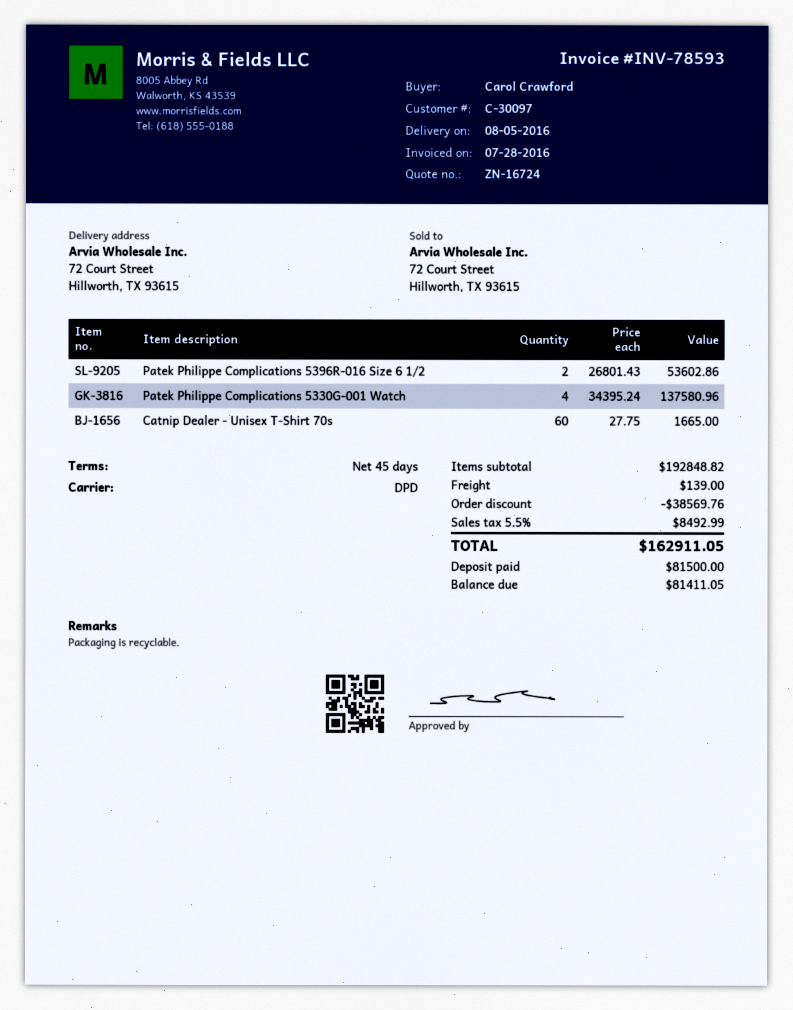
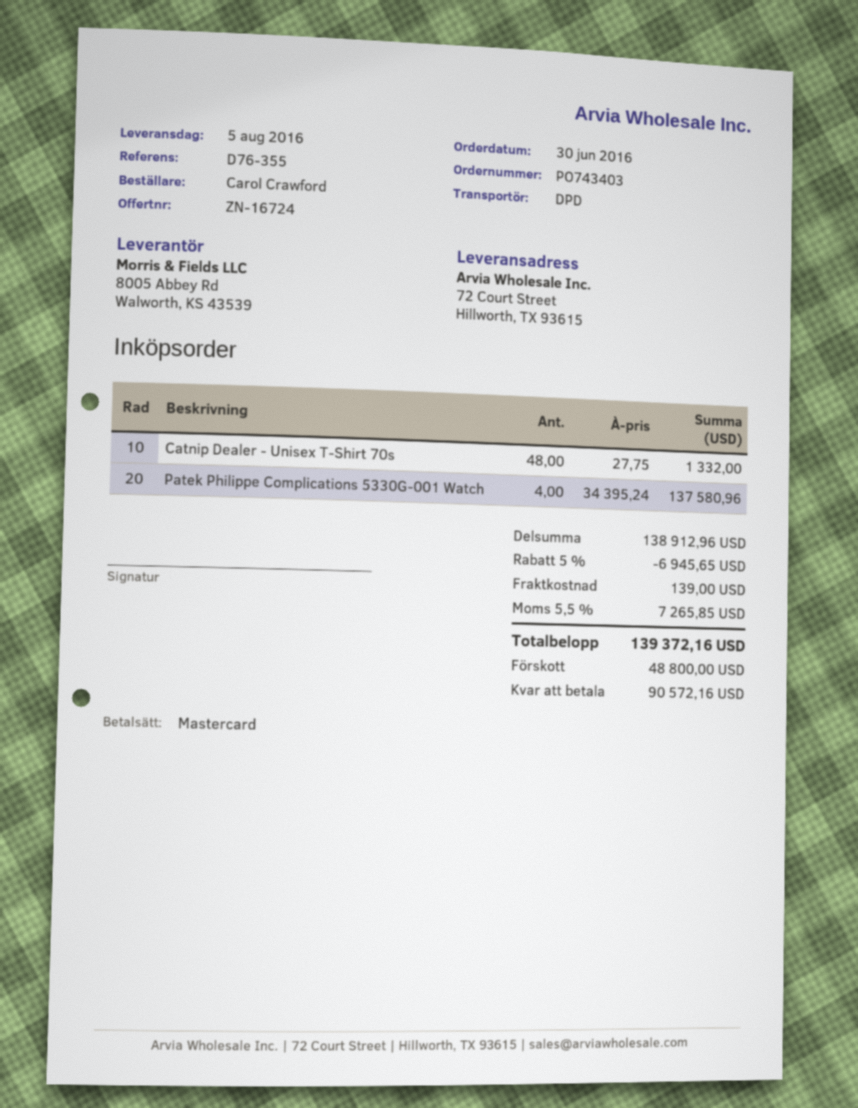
Patek Philippe Complications 5396R-016 Size 6 1/2: 2 x 26801.43 = 53602.86 -> none
Catnip Dealer - Unisex T-Shirt 70s: 60 x 27.75 = 1665.00 -> 48 x 27.75 = 1332.00
subtotal: 192848.82 -> 138912.96
discount: 38569.76 -> 6945.65
tax: 5.5% = 8492.99 -> 5.5% = 7265.85
total: 162911.05 -> 139372.16
deposit: 81500.00 -> 48800.00
balance: 81411.05 -> 90572.16

